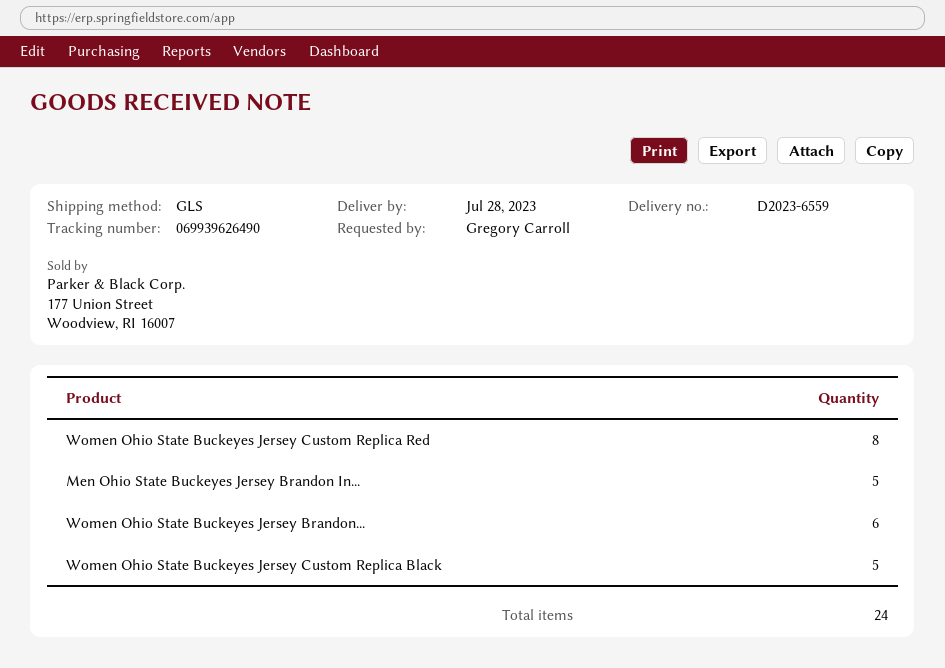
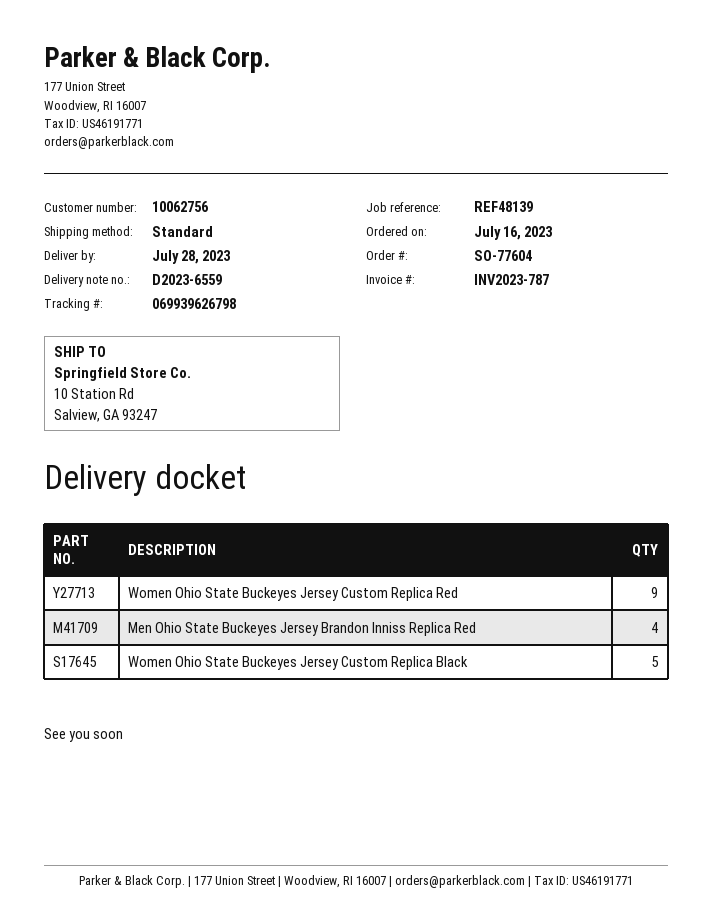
shipping method: GLS -> standard
tracking number: 069939626490 -> 069939626798
Women Ohio State Buckeyes Jersey Custom Replica Red: 8 -> 9
Men Ohio State Buckeyes Jersey Brandon In...: 5 -> 4
Women Ohio State Buckeyes Jersey Brandon...: 6 -> none

